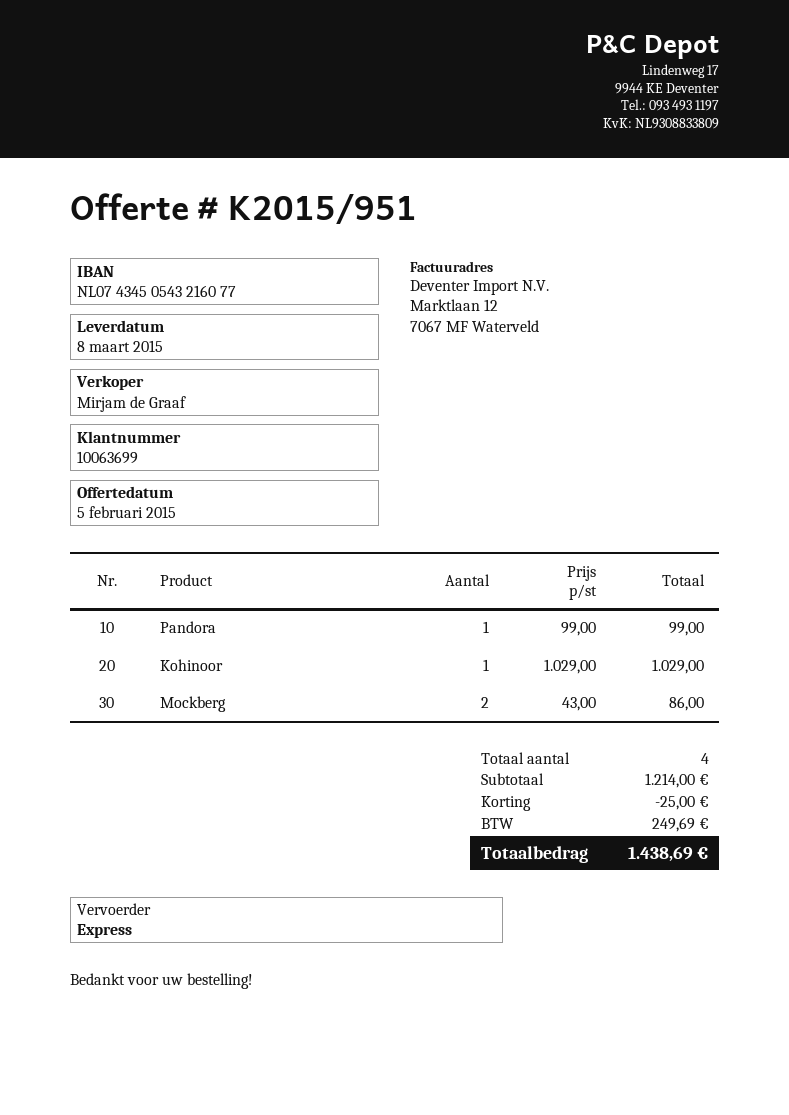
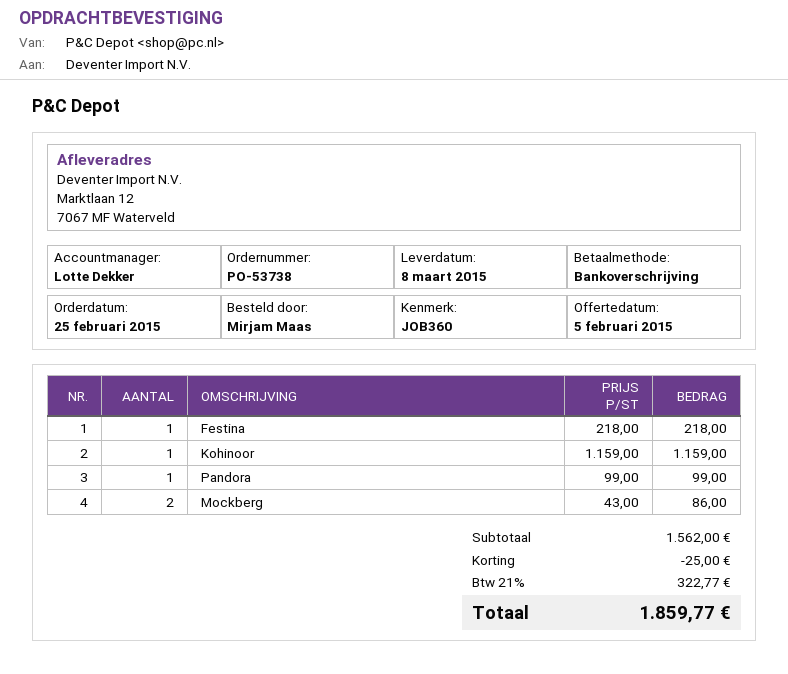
sales rep: Mirjam de Graaf -> Lotte Dekker
Kohinoor: 1 x 1029.00 = 1029.00 -> 1 x 1159.00 = 1159.00
Festina: none -> 1 x 218.00 = 218.00
subtotal: 1214.00 -> 1562.00
tax: 249.69 -> 322.77
total: 1438.69 -> 1859.77

